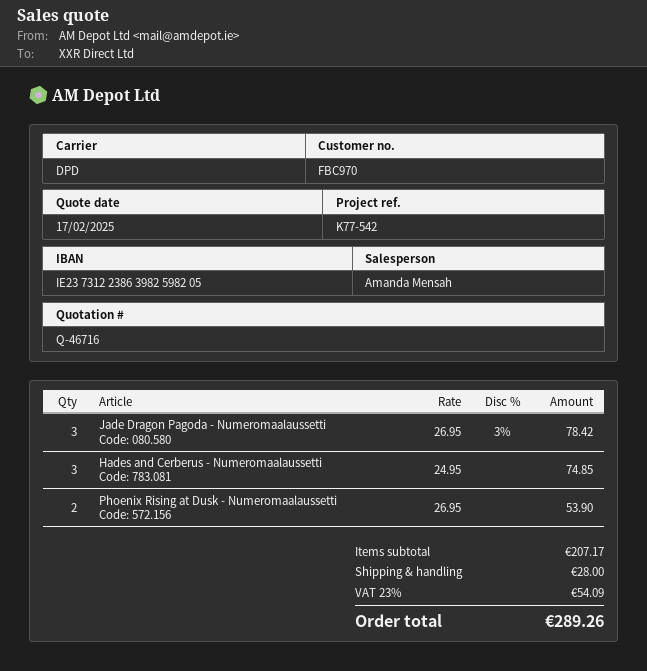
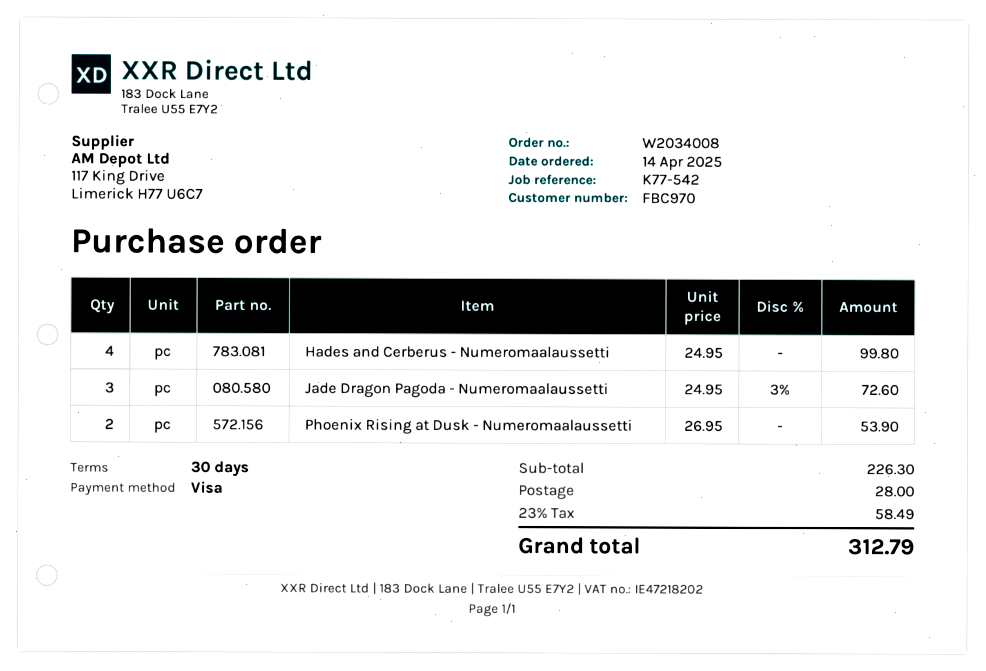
Jade Dragon Pagoda - Numeromaalaussetti: 3 x 26.95 - 3% = 78.42 -> 3 x 24.95 - 3% = 72.60
Hades and Cerberus - Numeromaalaussetti: 3 x 24.95 = 74.85 -> 4 x 24.95 = 99.80
subtotal: 207.17 -> 226.30
tax: 23% = 54.09 -> 23% = 58.49
total: 289.26 -> 312.79

